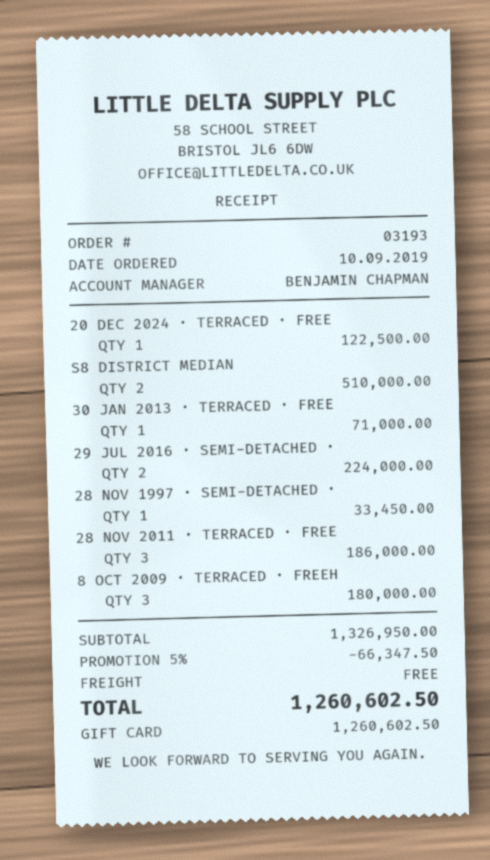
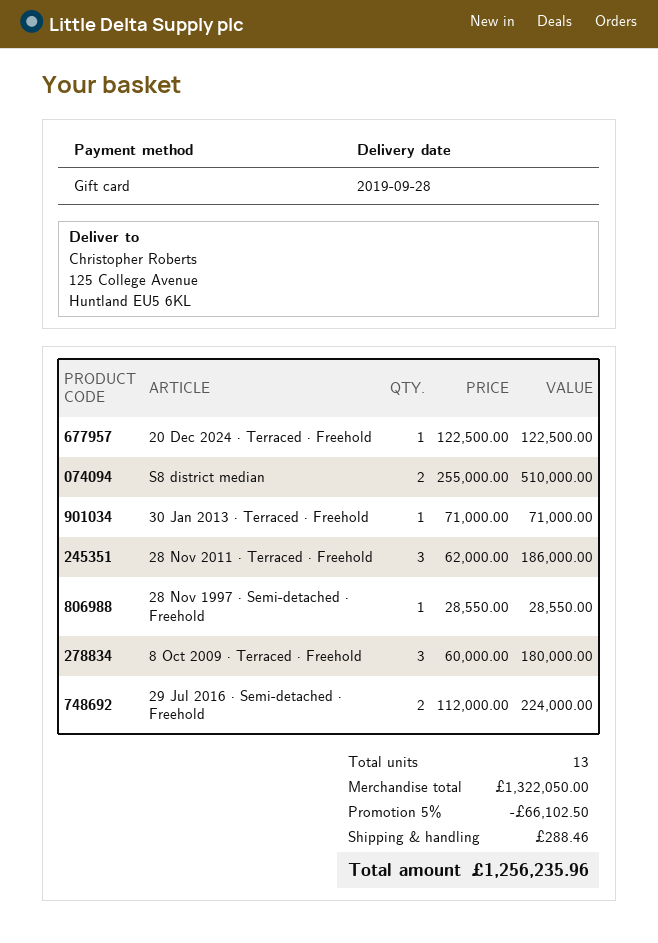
28 NOV 1997 · SEMI-DETACHED ·: 1 for 33450.00 -> 1 for 28550.00
subtotal: 1326950.00 -> 1322050.00
discount: 5% = 66347.50 -> 5% = 66102.50
shipping: 0.00 -> 288.46
total: 1260602.50 -> 1256235.96

